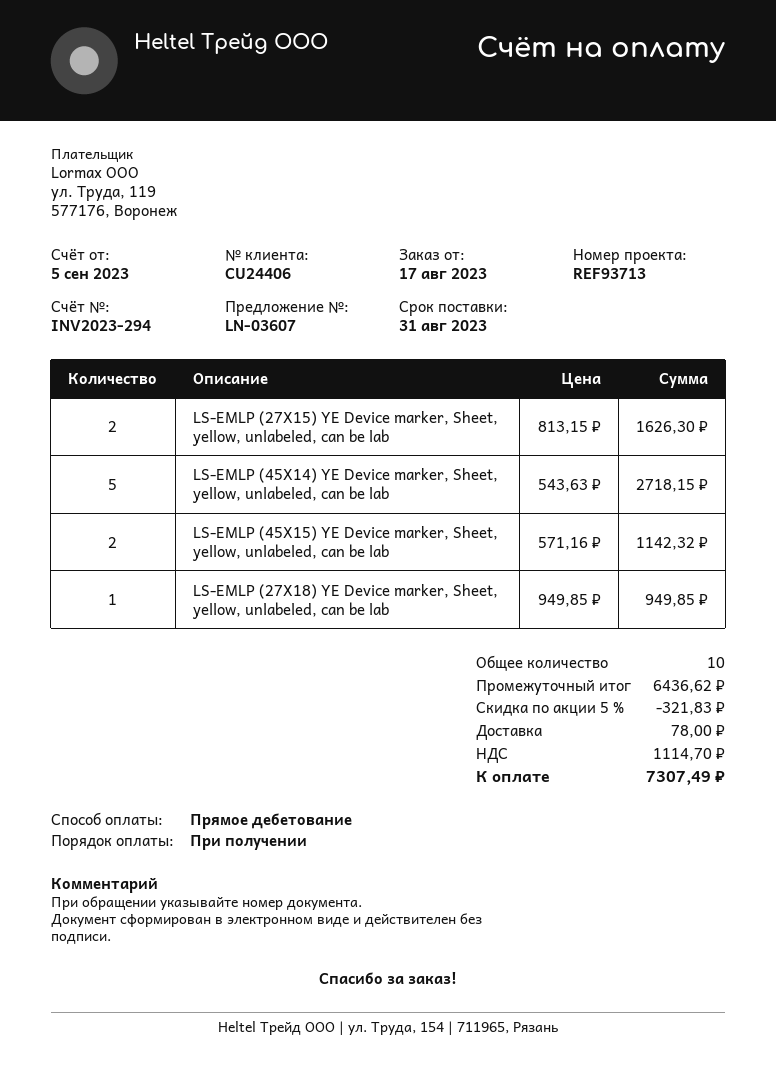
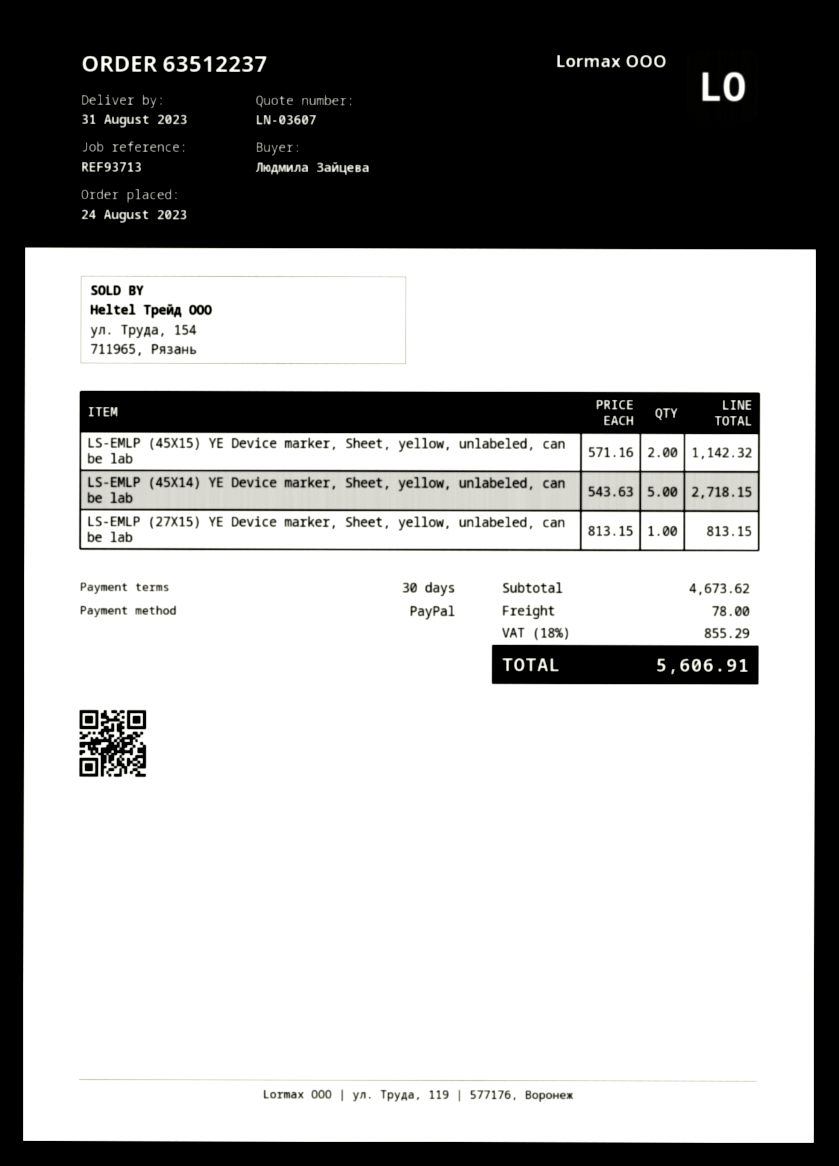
order date: 2023-08-17 -> 2023-08-24
payment terms: on receipt -> 30 days
payment method: direct debit -> PayPal
LS-EMLP (27X15) YE Device marker, Sheet, yellow, unlabeled, can be lab: 2 x 813.15 = 1626.30 -> 1 x 813.15 = 813.15
LS-EMLP (27X18) YE Device marker, Sheet, yellow, unlabeled, can be lab: 1 x 949.85 = 949.85 -> none
subtotal: 6436.62 -> 4673.62
discount: 5% = 321.83 -> none
tax: 1114.70 -> 855.29
total: 7307.49 -> 5606.91

